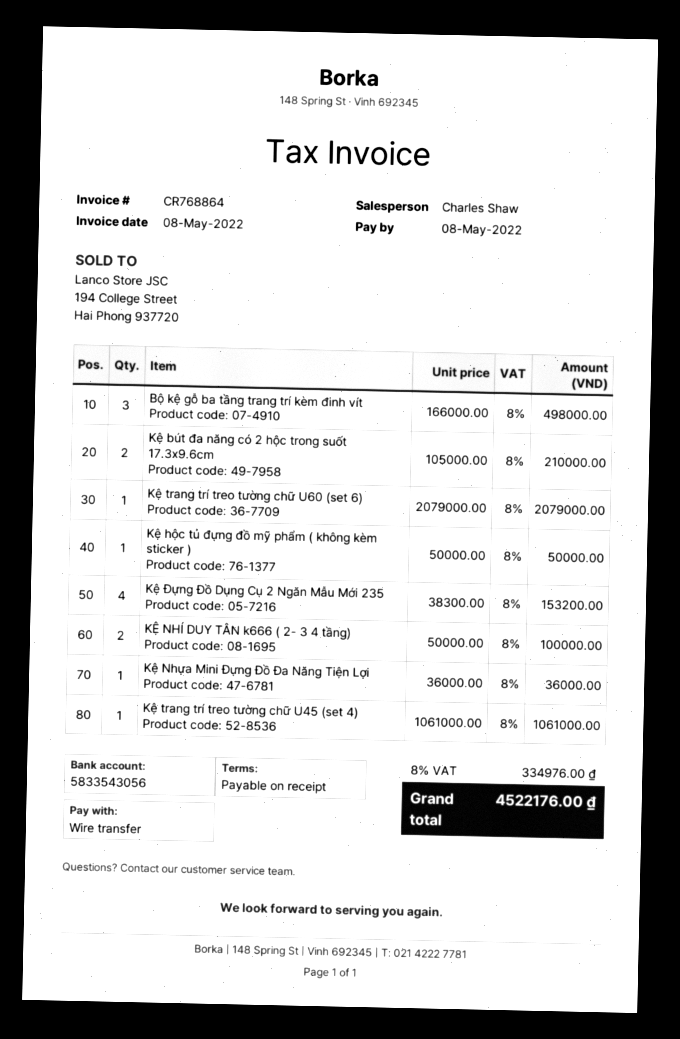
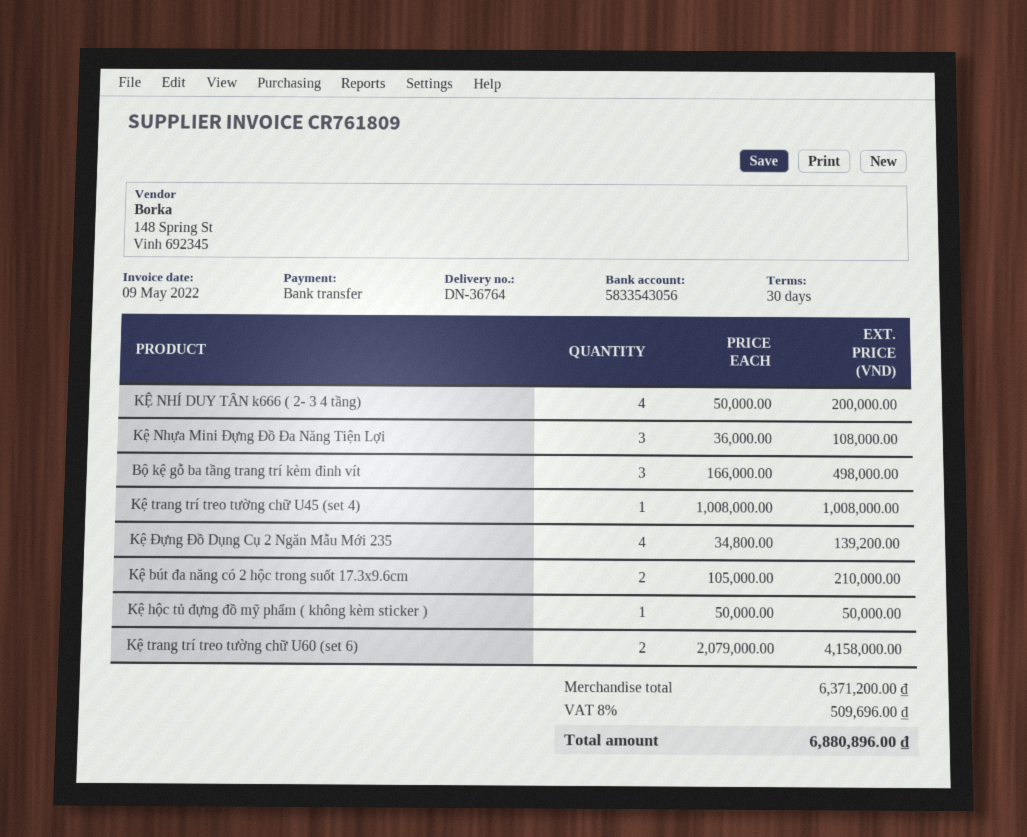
invoice number: CR768864 -> CR761809
invoice date: 2022-05-08 -> 2022-05-09
payment terms: on receipt -> 30 days
Kệ trang trí treo tường chữ U60 (set 6): 1 x 2079000.00 = 2079000.00 -> 2 x 2079000.00 = 4158000.00
Kệ Đựng Đồ Dụng Cụ 2 Ngăn Mẫu Mới 235: 4 x 38300.00 = 153200.00 -> 4 x 34800.00 = 139200.00
KỆ NHÍ DUY TÂN k666 ( 2- 3 4 tầng): 2 x 50000.00 = 100000.00 -> 4 x 50000.00 = 200000.00
Kệ Nhựa Mini Đựng Đồ Đa Năng Tiện Lợi: 1 x 36000.00 = 36000.00 -> 3 x 36000.00 = 108000.00
Kệ trang trí treo tường chữ U45 (set 4): 1 x 1061000.00 = 1061000.00 -> 1 x 1008000.00 = 1008000.00
tax: 8% = 334976.00 -> 8% = 509696.00
total: 4522176.00 -> 6880896.00

